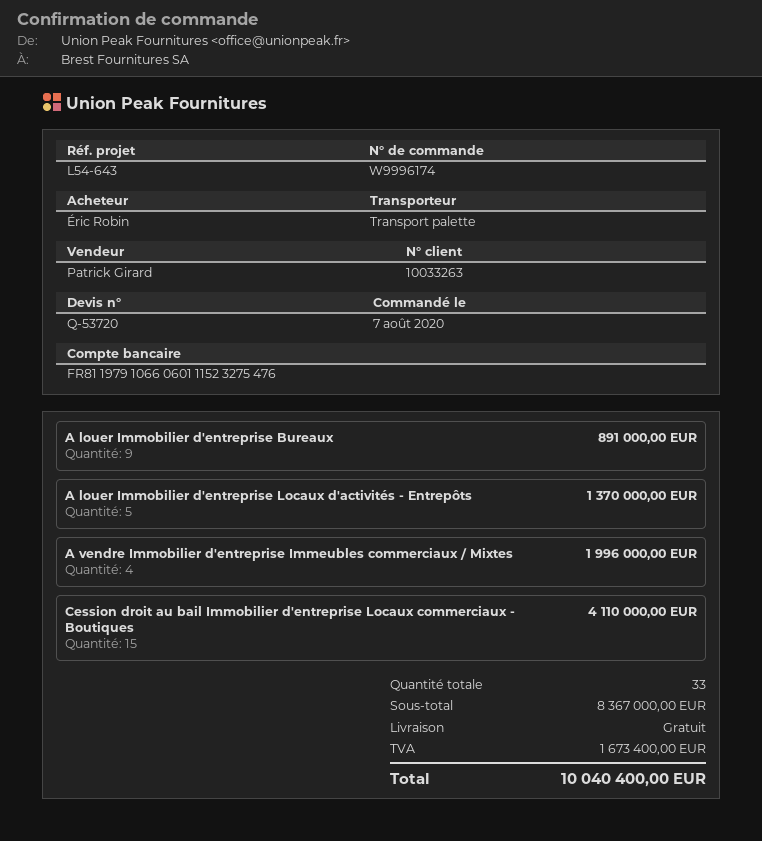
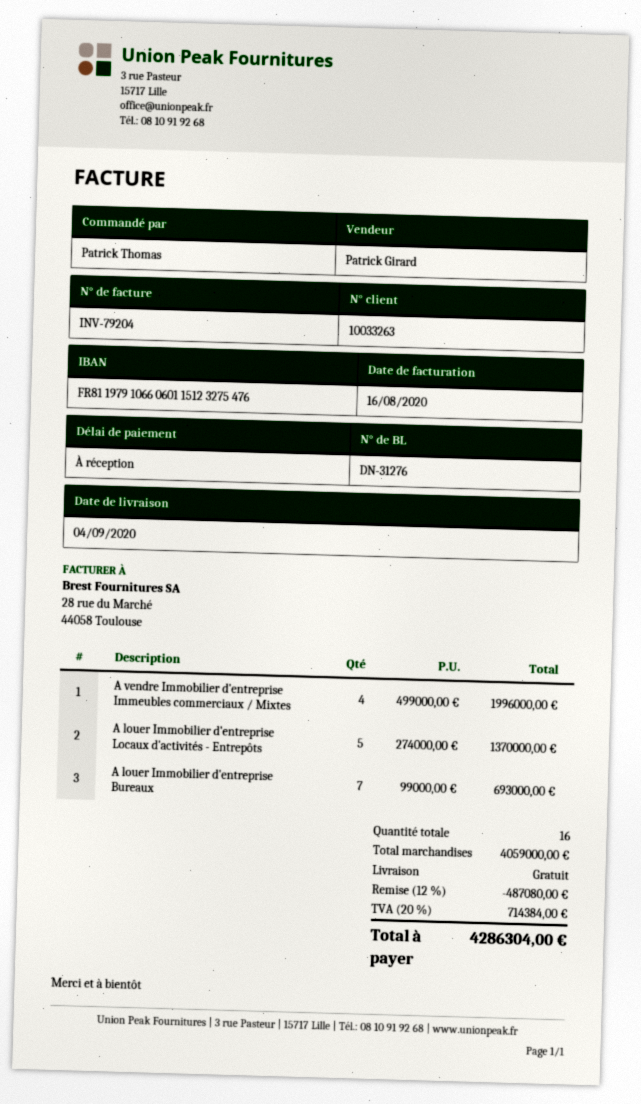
ordered by: Éric Robin -> Patrick Thomas
bank account: FR8119791066060111523275476 -> FR8119791066060115123275476
A louer Immobilier d'entreprise Bureaux: 9 for 891000.00 -> 7 for 693000.00
Cession droit au bail Immobilier d'entreprise Locaux commerciaux - Boutiques: 15 for 4110000.00 -> none
total quantity: 33 -> 16
subtotal: 8367000.00 -> 4059000.00
discount: none -> 12% = 487080.00
tax: 1673400.00 -> 714384.00
total: 10040400.00 -> 4286304.00

